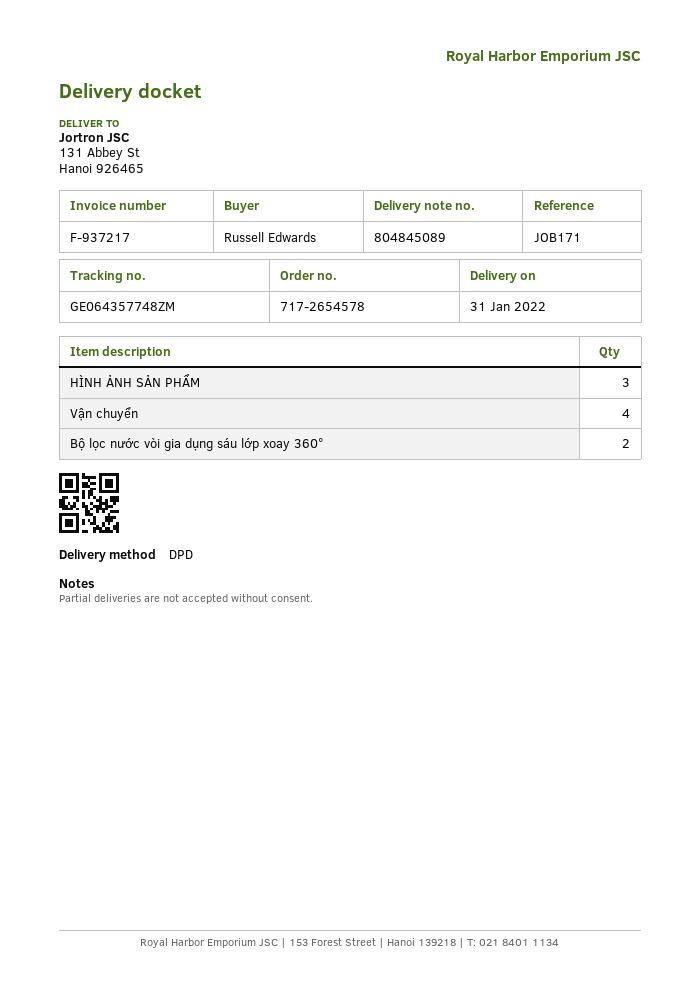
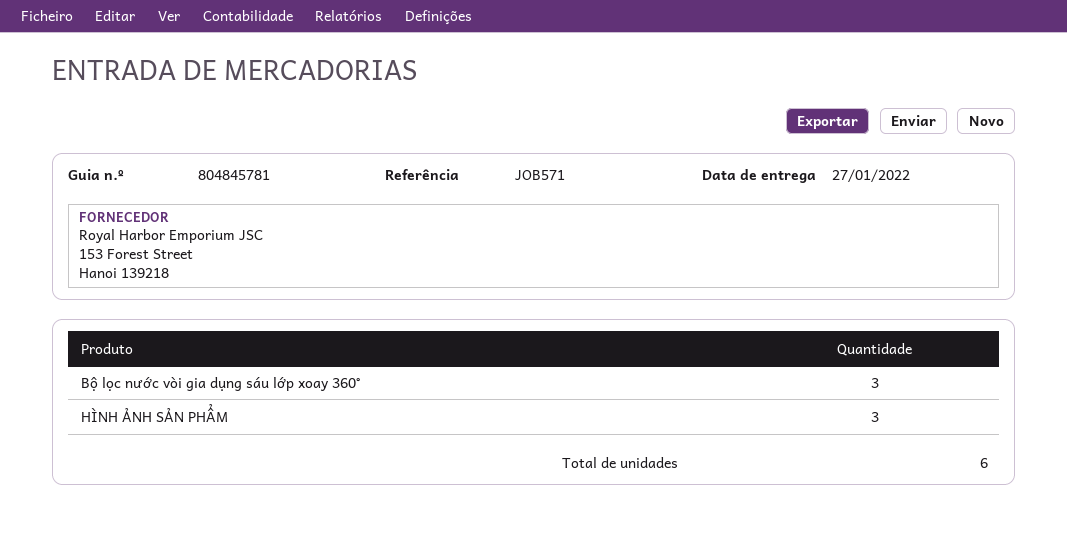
delivery note number: 804845089 -> 804845781
delivery date: 2022-01-31 -> 2022-01-27
reference: JOB171 -> JOB571
Vận chuyển: 4 -> none
Bộ lọc nước vòi gia dụng sáu lớp xoay 360°: 2 -> 3

